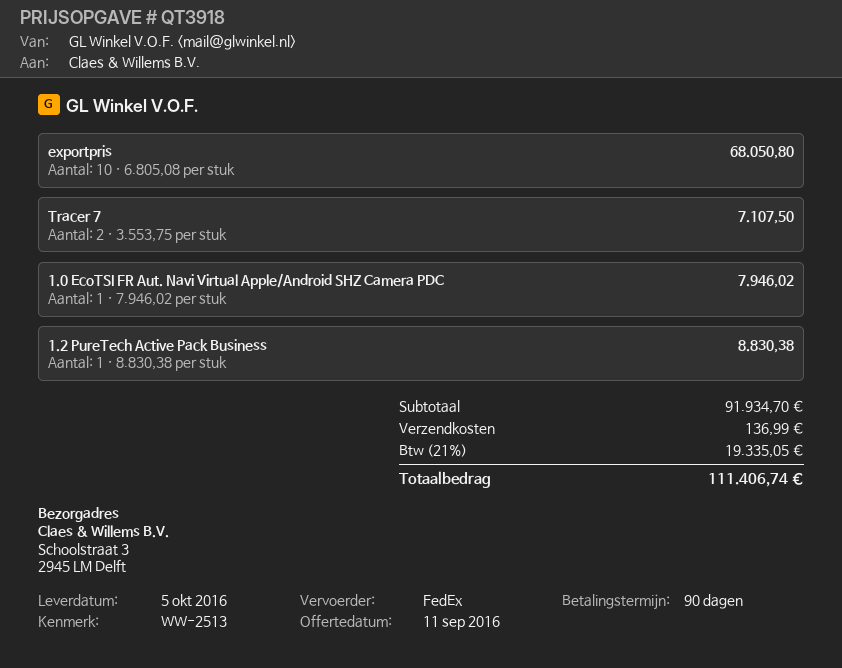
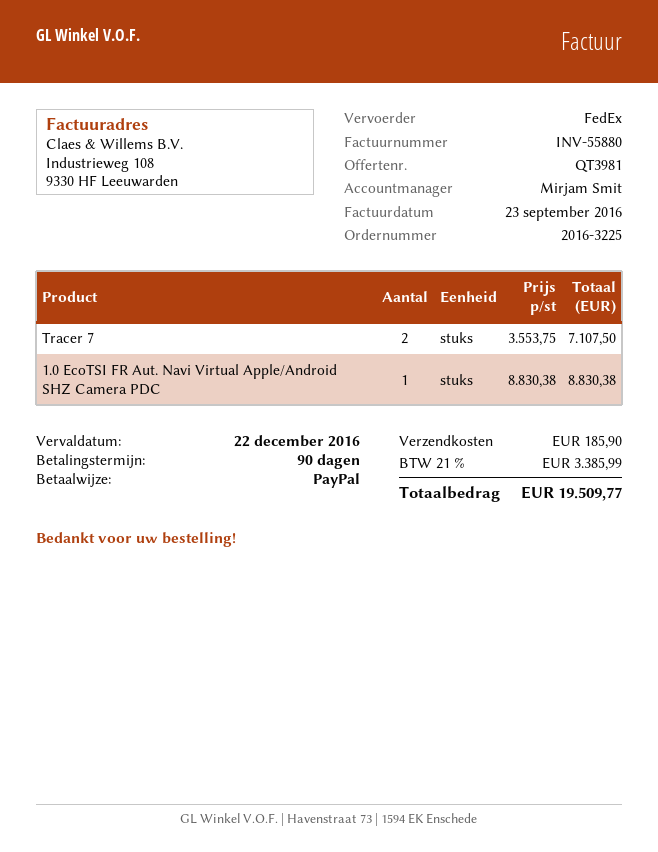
quote number: QT3918 -> QT3981
exportpris: 10 x 6805.08 = 68050.80 -> none
1.0 EcoTSI FR Aut. Navi Virtual Apple/Android SHZ Camera PDC: 1 x 7946.02 = 7946.02 -> 1 x 8830.38 = 8830.38
1.2 PureTech Active Pack Business: 1 x 8830.38 = 8830.38 -> none
shipping: 136.99 -> 185.90
tax: 21% = 19335.05 -> 21% = 3385.99
total: 111406.74 -> 19509.77

